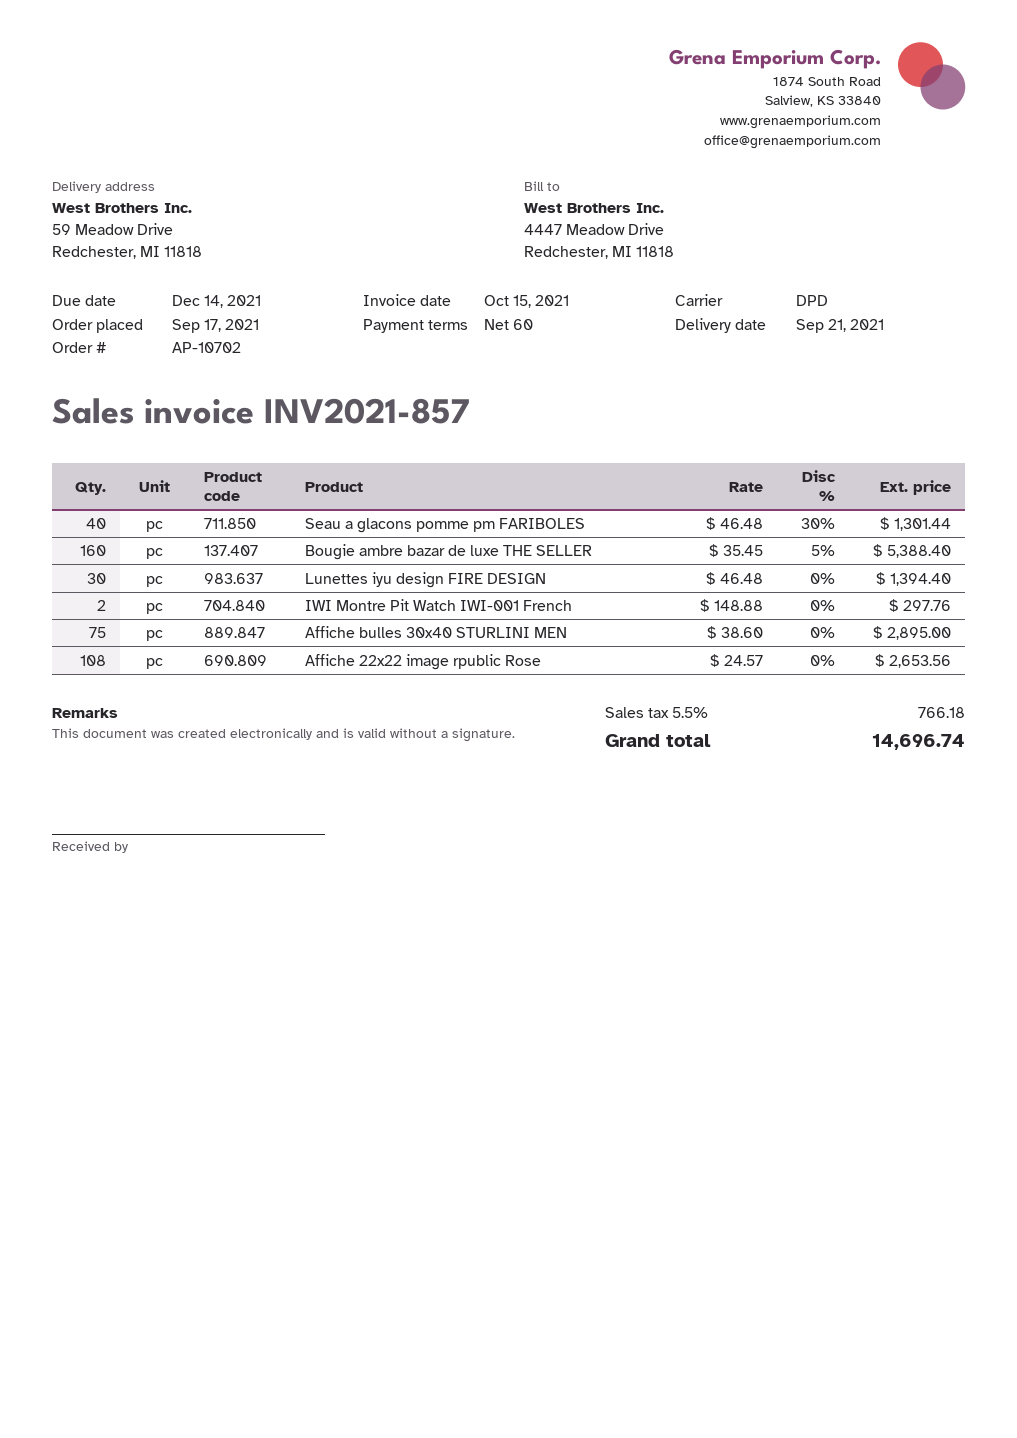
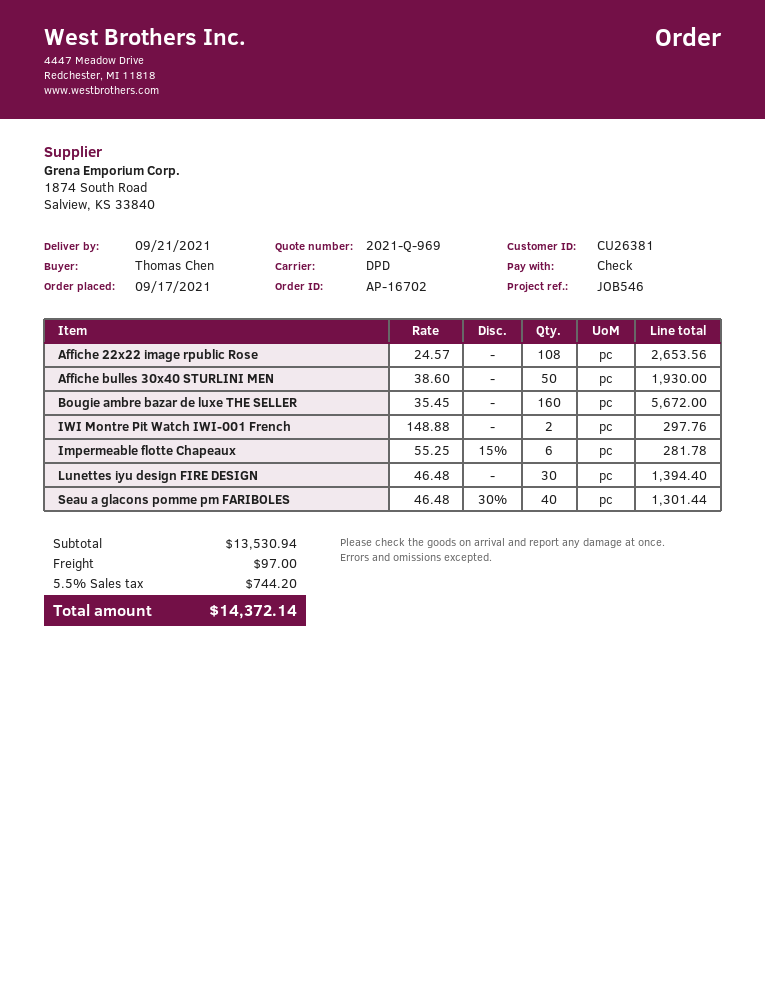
order number: AP-10702 -> AP-16702
Bougie ambre bazar de luxe THE SELLER: 160 x 35.45 - 5% = 5388.40 -> 160 x 35.45 = 5672.00
Affiche bulles 30x40 STURLINI MEN: 75 x 38.60 = 2895.00 -> 50 x 38.60 = 1930.00
Impermeable flotte Chapeaux: none -> 6 x 55.25 - 15% = 281.78
shipping: none -> 97.00
tax: 5.5% = 766.18 -> 5.5% = 744.20
total: 14696.74 -> 14372.14

